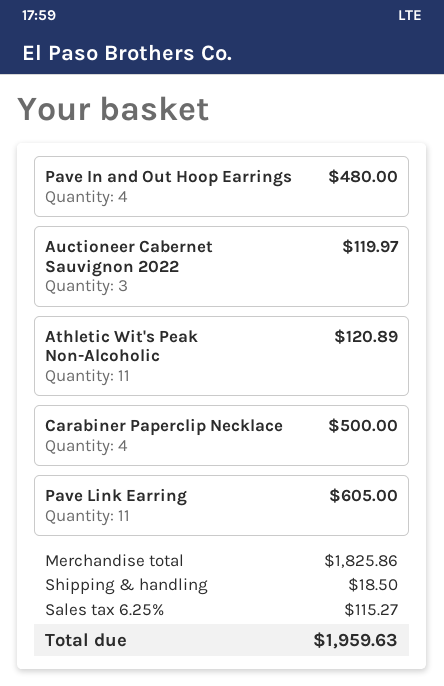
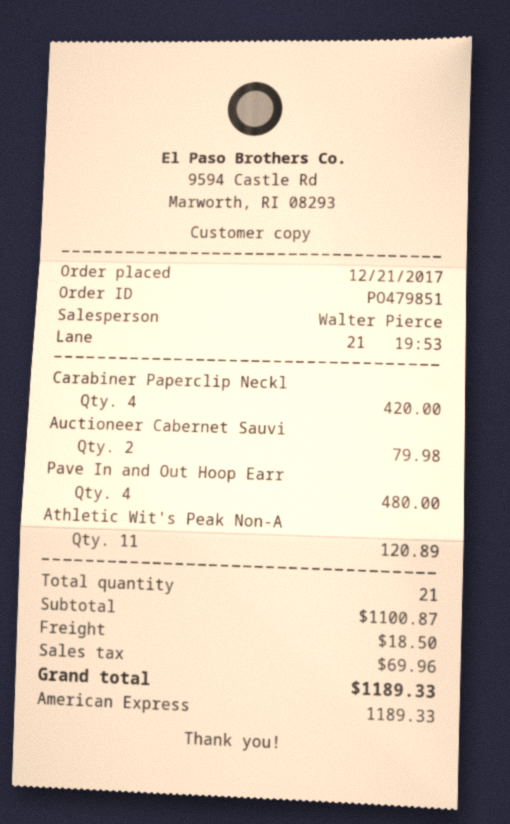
Auctioneer Cabernet Sauvignon 2022: 3 for 119.97 -> 2 for 79.98
Carabiner Paperclip Necklace: 4 for 500.00 -> 4 for 420.00
Pave Link Earring: 11 for 605.00 -> none
subtotal: 1825.86 -> 1100.87
tax: 115.27 -> 69.96
total: 1959.63 -> 1189.33

